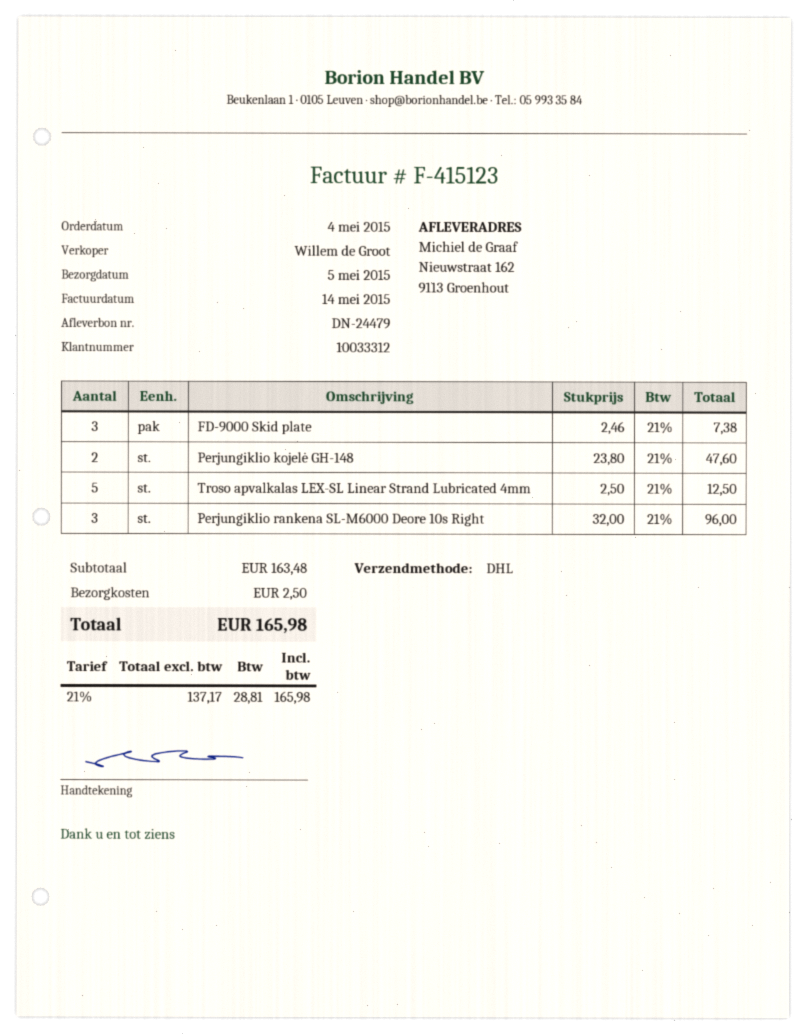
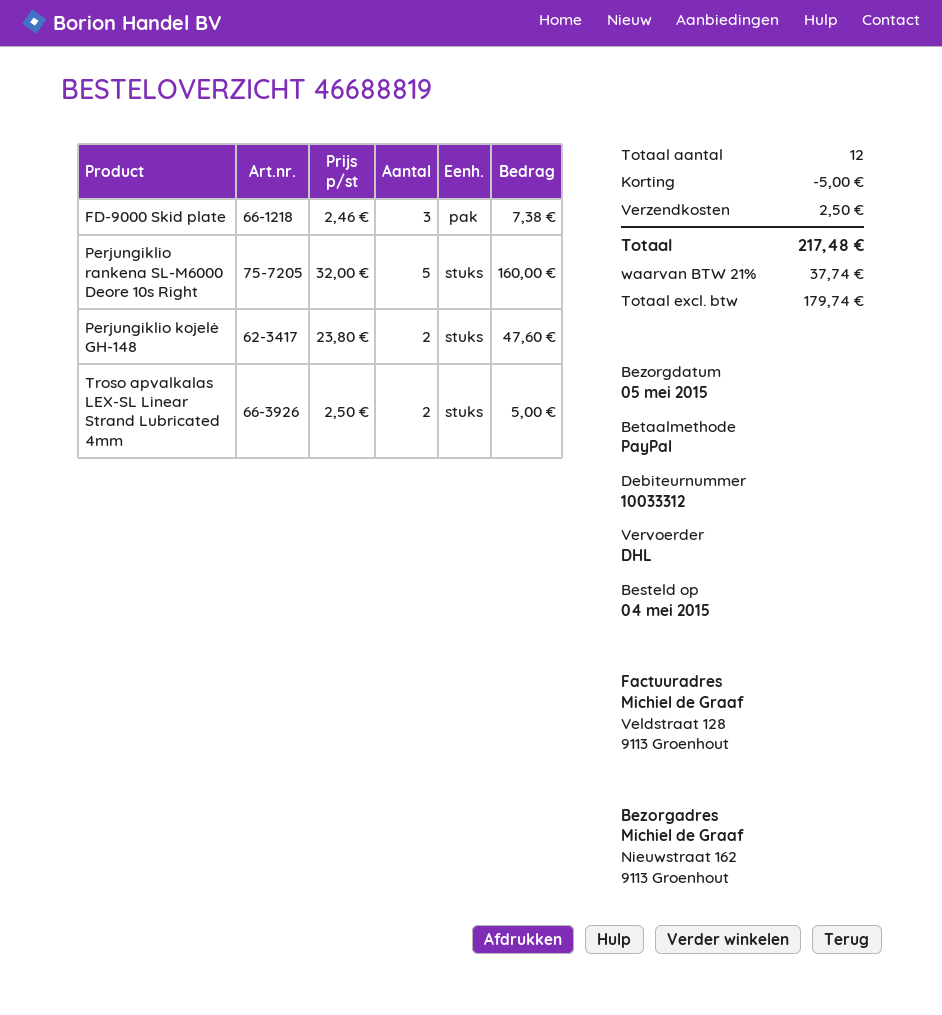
Troso apvalkalas LEX-SL Linear Strand Lubricated 4mm: 5 x 2.50 = 12.50 -> 2 x 2.50 = 5.00
Perjungiklio rankena SL-M6000 Deore 10s Right: 3 x 32.00 = 96.00 -> 5 x 32.00 = 160.00
discount: none -> 5.00
net: 137.17 -> 179.74
tax: 21% = 28.81 -> 21% = 37.74
total: 165.98 -> 217.48

